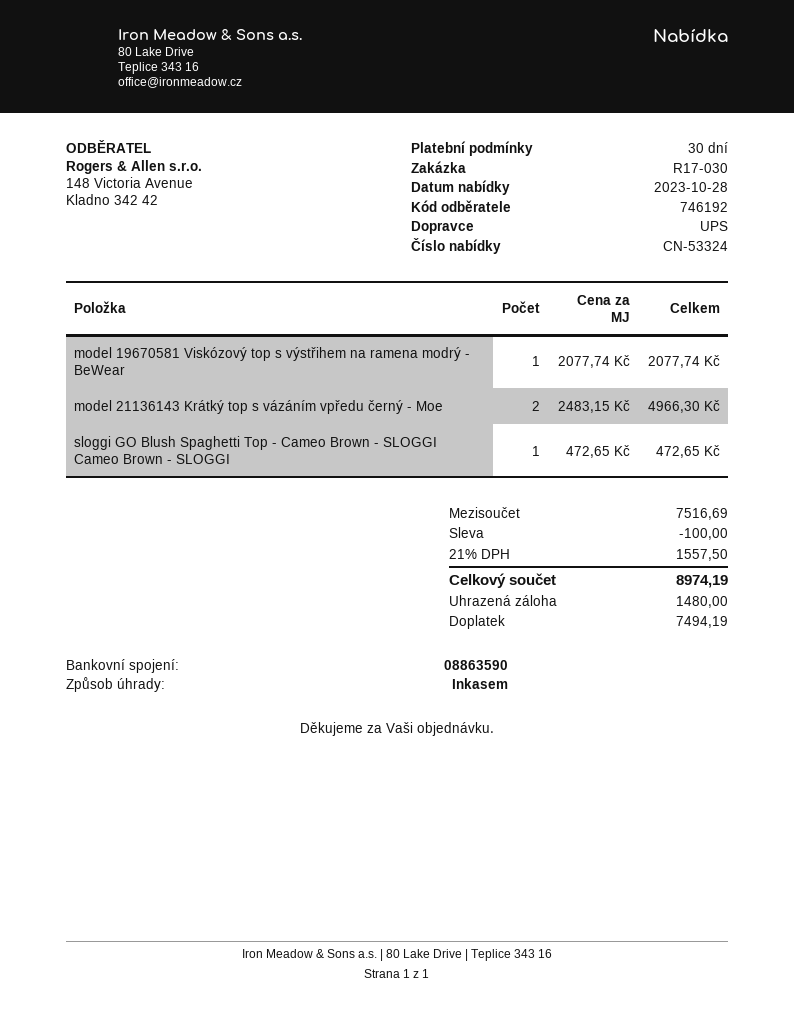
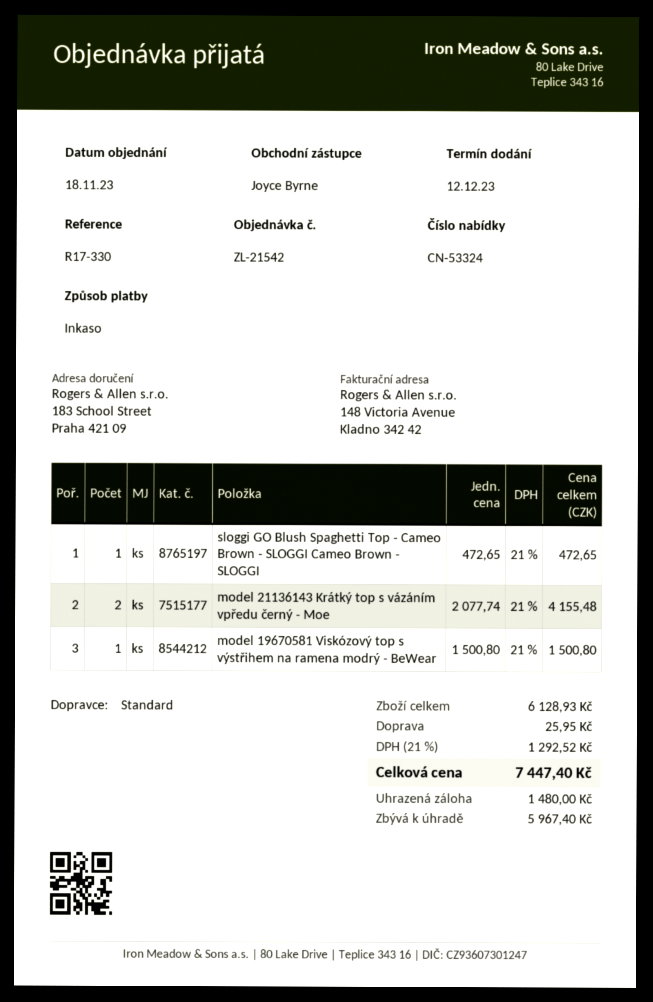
reference: R17-030 -> R17-330
shipping method: UPS -> standard
model 19670581 Viskózový top s výstřihem na ramena modrý - BeWear: 1 x 2077.74 = 2077.74 -> 1 x 1500.80 = 1500.80
model 21136143 Krátký top s vázáním vpředu černý - Moe: 2 x 2483.15 = 4966.30 -> 2 x 2077.74 = 4155.48
subtotal: 7516.69 -> 6128.93
discount: 100.00 -> none
shipping: none -> 25.95
tax: 21% = 1557.50 -> 21% = 1292.52
total: 8974.19 -> 7447.40
balance: 7494.19 -> 5967.40

